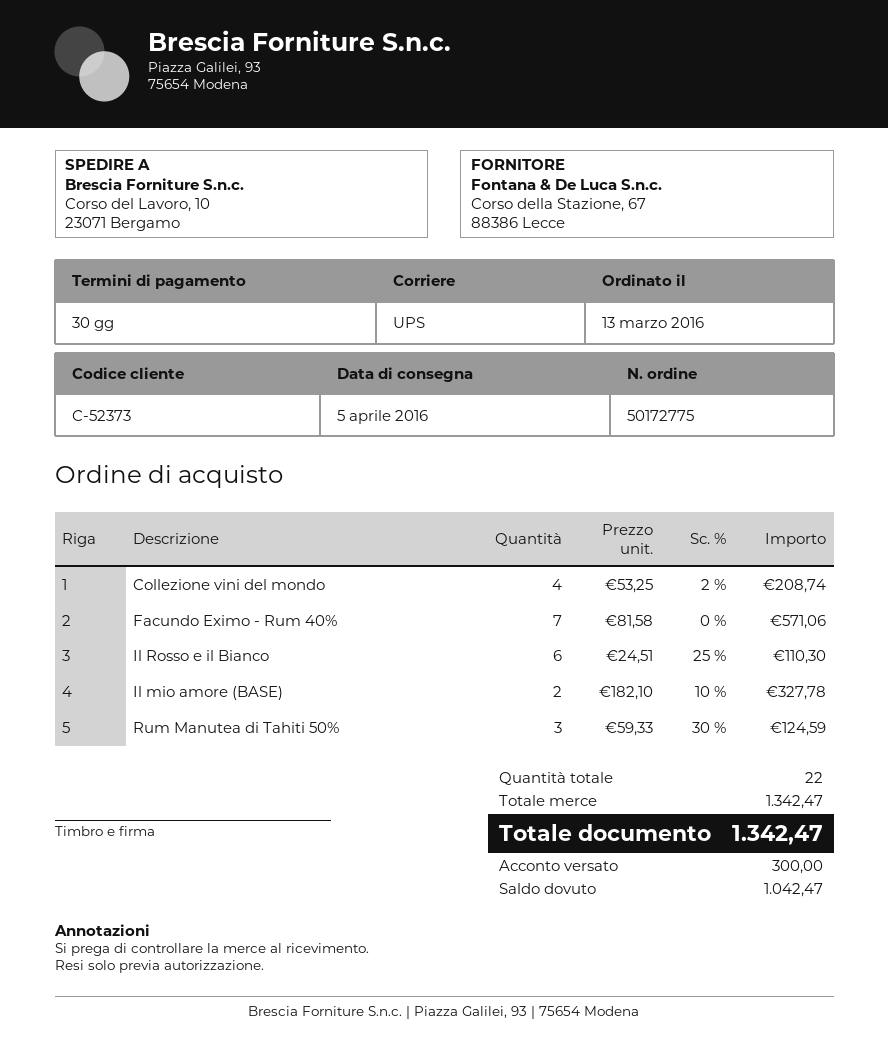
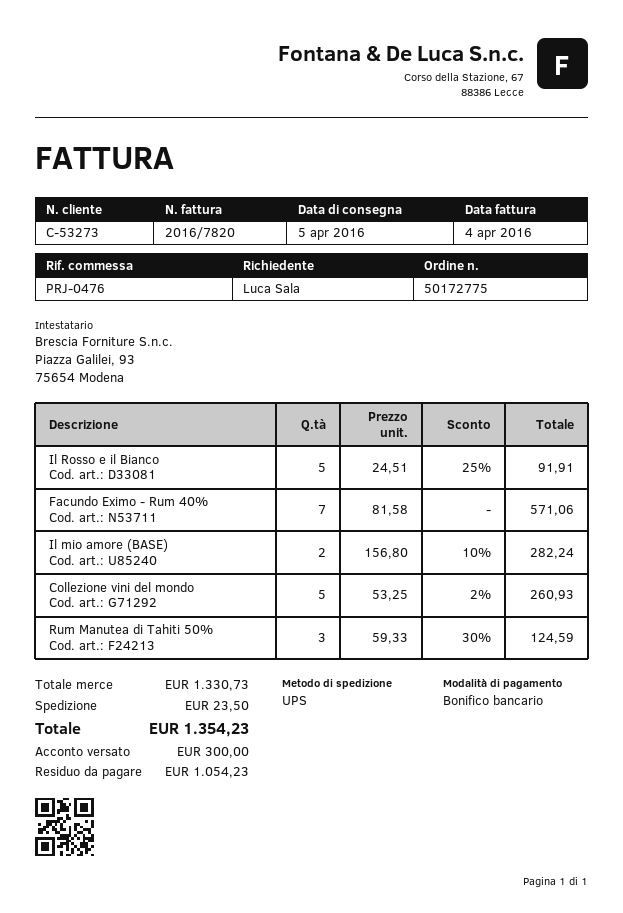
customer number: C-52373 -> C-53273
Collezione vini del mondo: 4 x 53.25 - 2% = 208.74 -> 5 x 53.25 - 2% = 260.93
Il Rosso e il Bianco: 6 x 24.51 - 25% = 110.30 -> 5 x 24.51 - 25% = 91.91
Il mio amore (BASE): 2 x 182.10 - 10% = 327.78 -> 2 x 156.80 - 10% = 282.24
subtotal: 1342.47 -> 1330.73
shipping: none -> 23.50
total: 1342.47 -> 1354.23
balance: 1042.47 -> 1054.23

